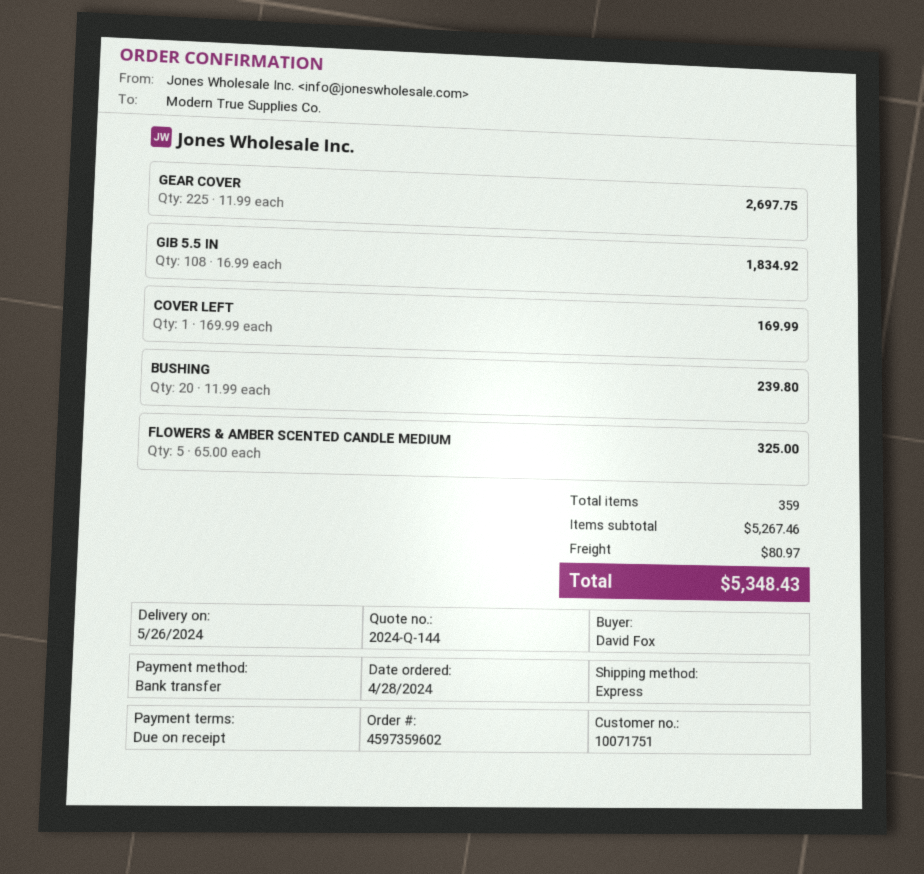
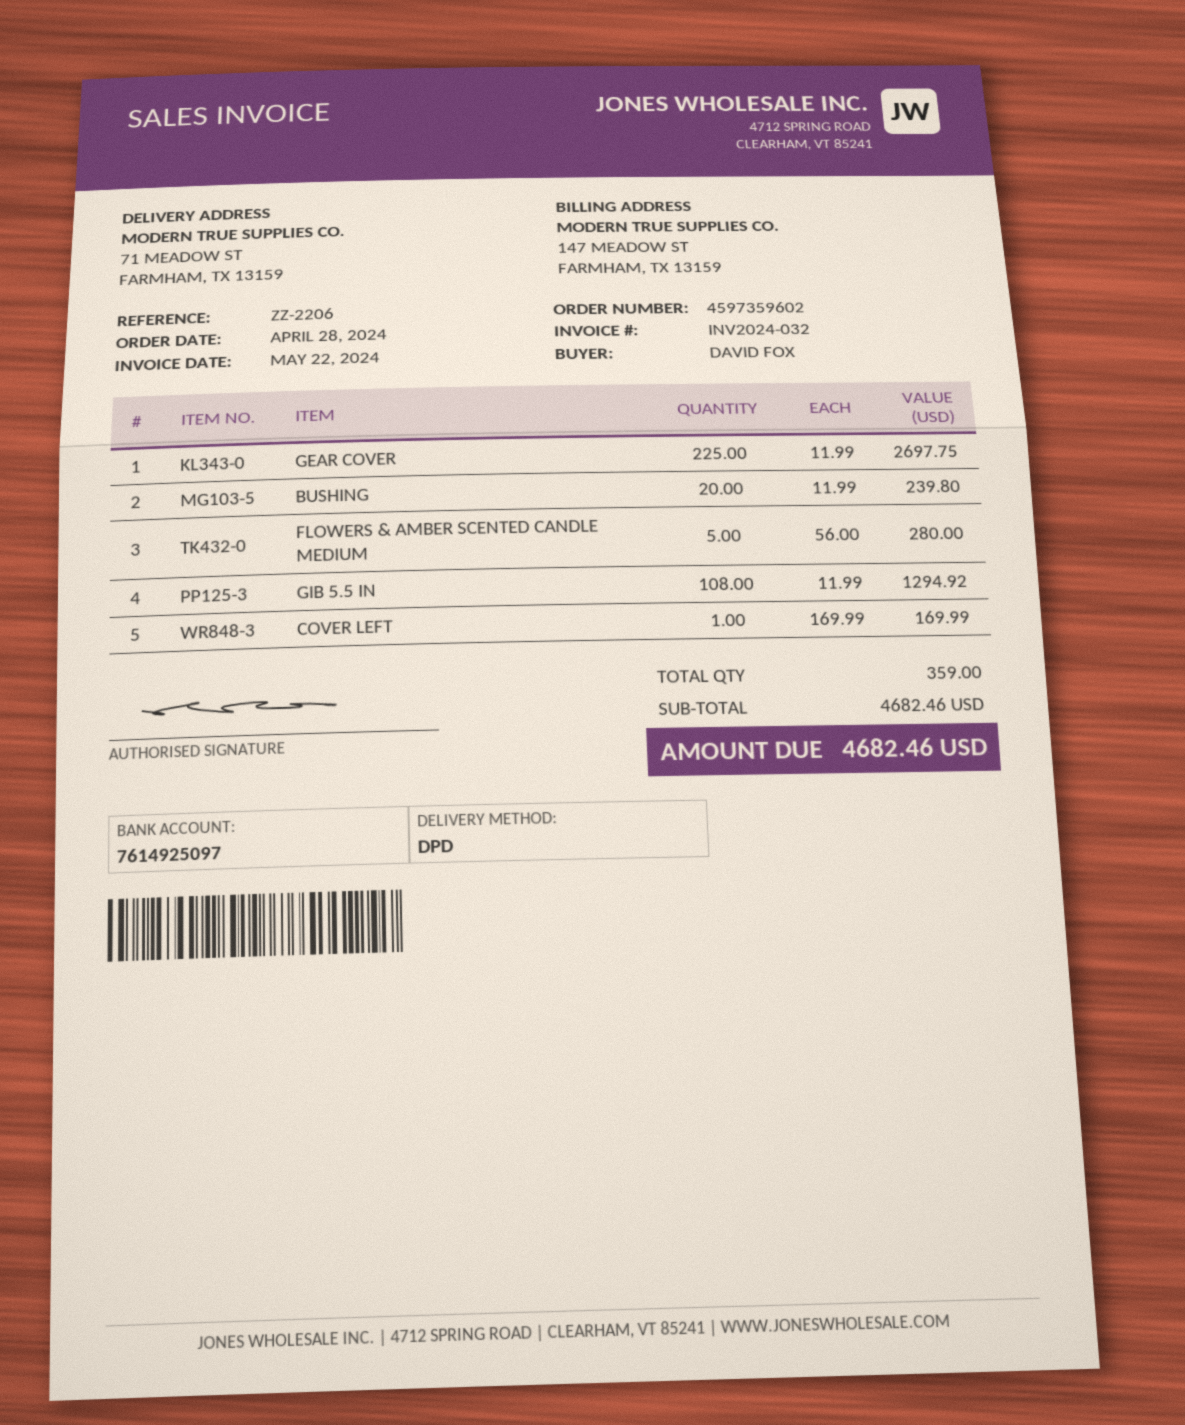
shipping method: express -> DPD
GIB 5.5 IN: 108 x 16.99 = 1834.92 -> 108 x 11.99 = 1294.92
FLOWERS & AMBER SCENTED CANDLE MEDIUM: 5 x 65.00 = 325.00 -> 5 x 56.00 = 280.00
subtotal: 5267.46 -> 4682.46
shipping: 80.97 -> none
total: 5348.43 -> 4682.46

